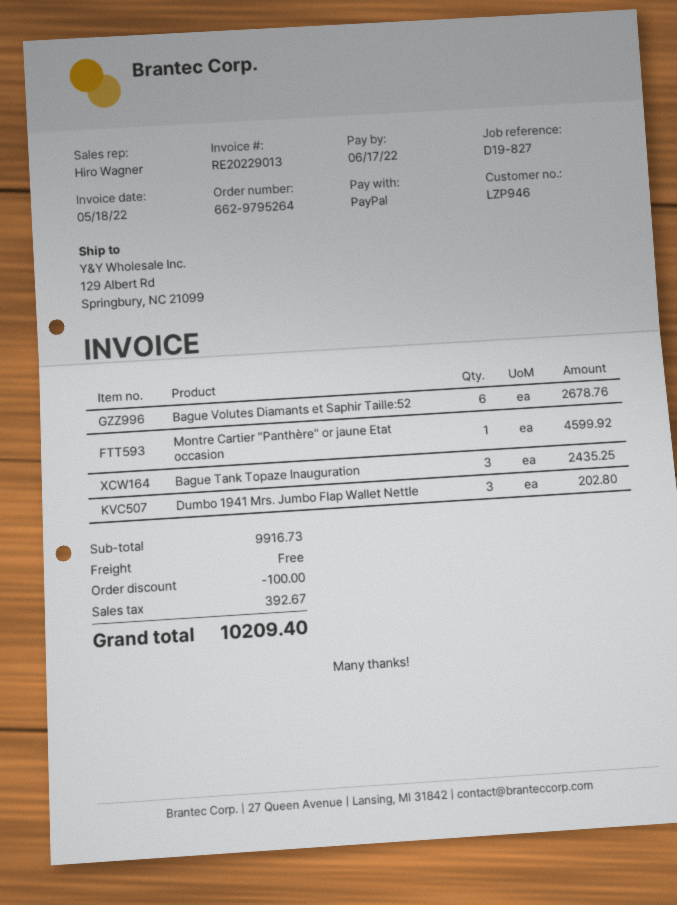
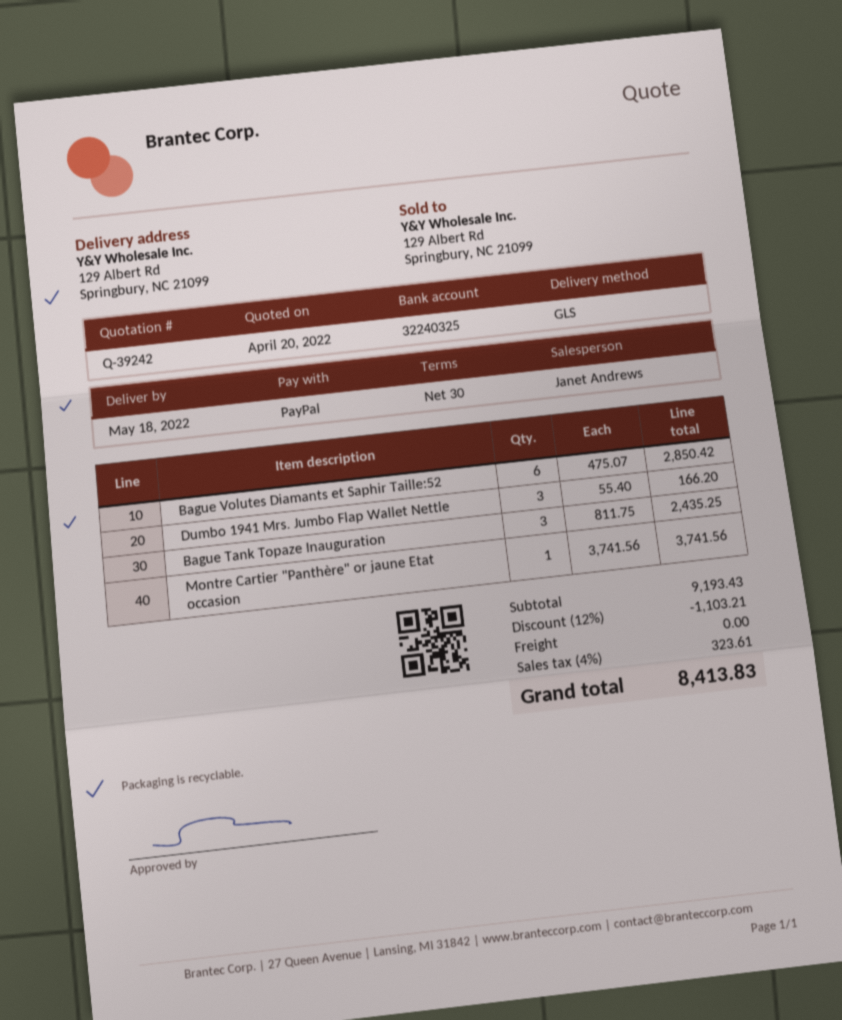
sales rep: Hiro Wagner -> Janet Andrews
Bague Volutes Diamants et Saphir Taille:52: 6 for 2678.76 -> 6 for 2850.42
Montre Cartier "Panthère" or jaune Etat occasion: 1 for 4599.92 -> 1 for 3741.56
Dumbo 1941 Mrs. Jumbo Flap Wallet Nettle: 3 for 202.80 -> 3 for 166.20
subtotal: 9916.73 -> 9193.43
discount: 100.00 -> 1103.21
tax: 392.67 -> 323.61
total: 10209.40 -> 8413.83

